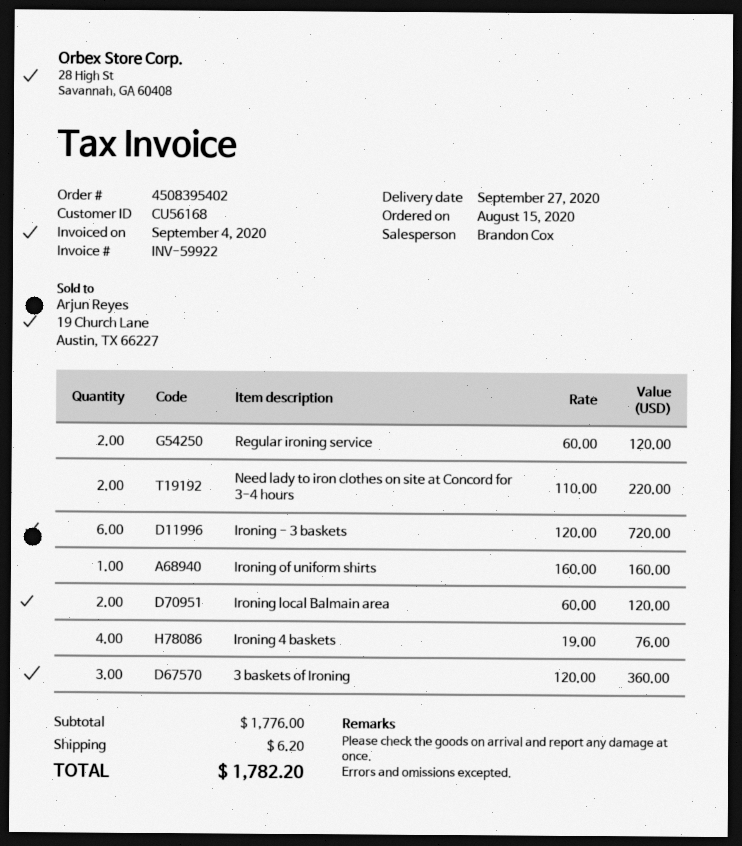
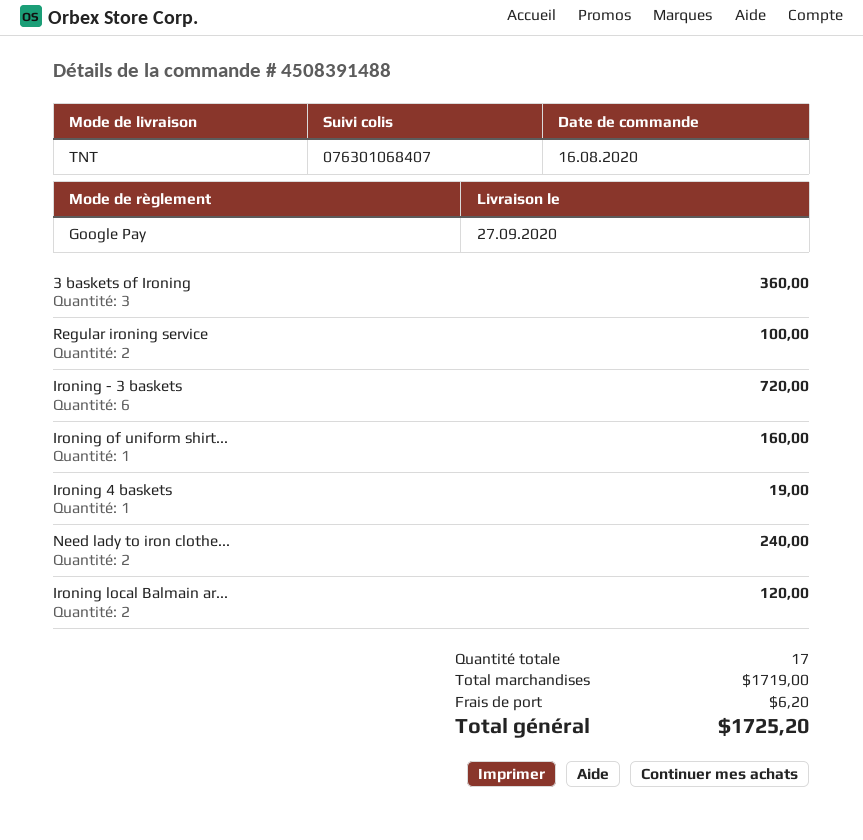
order number: 4508395402 -> 4508391488
order date: 2020-08-15 -> 2020-08-16
Regular ironing service: 2 for 120.00 -> 2 for 100.00
Need lady to iron clothes on site at Concord for 3-4 hours: 2 for 220.00 -> 2 for 240.00
Ironing 4 baskets: 4 for 76.00 -> 1 for 19.00
subtotal: 1776.00 -> 1719.00
total: 1782.20 -> 1725.20

